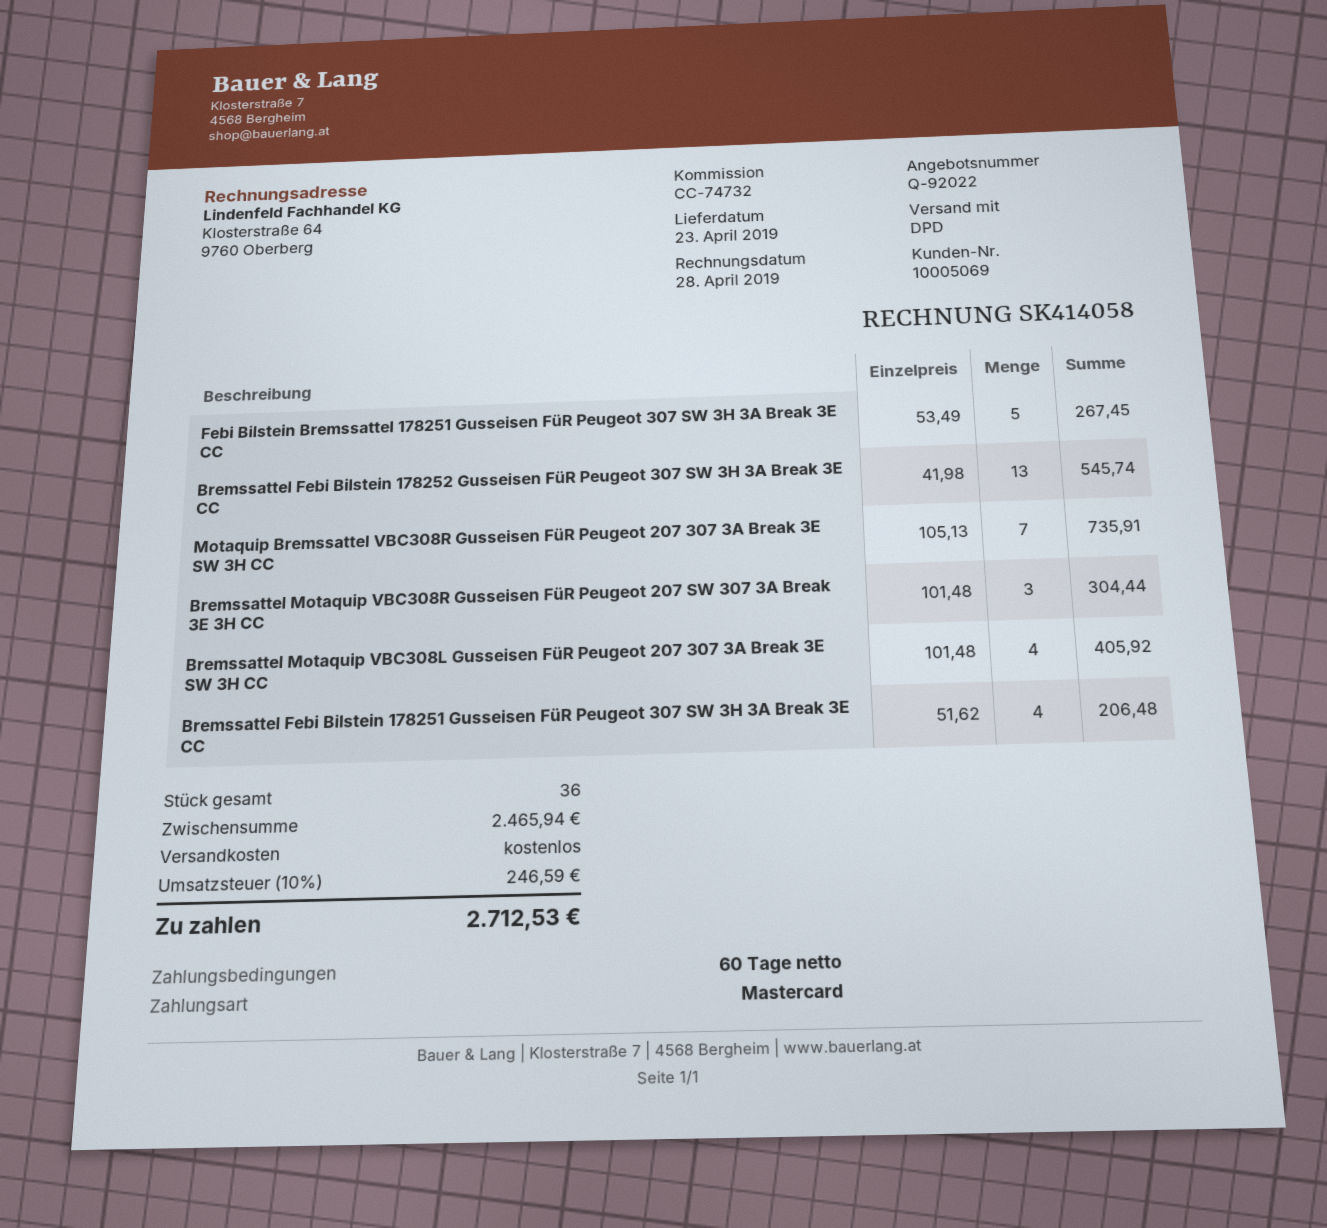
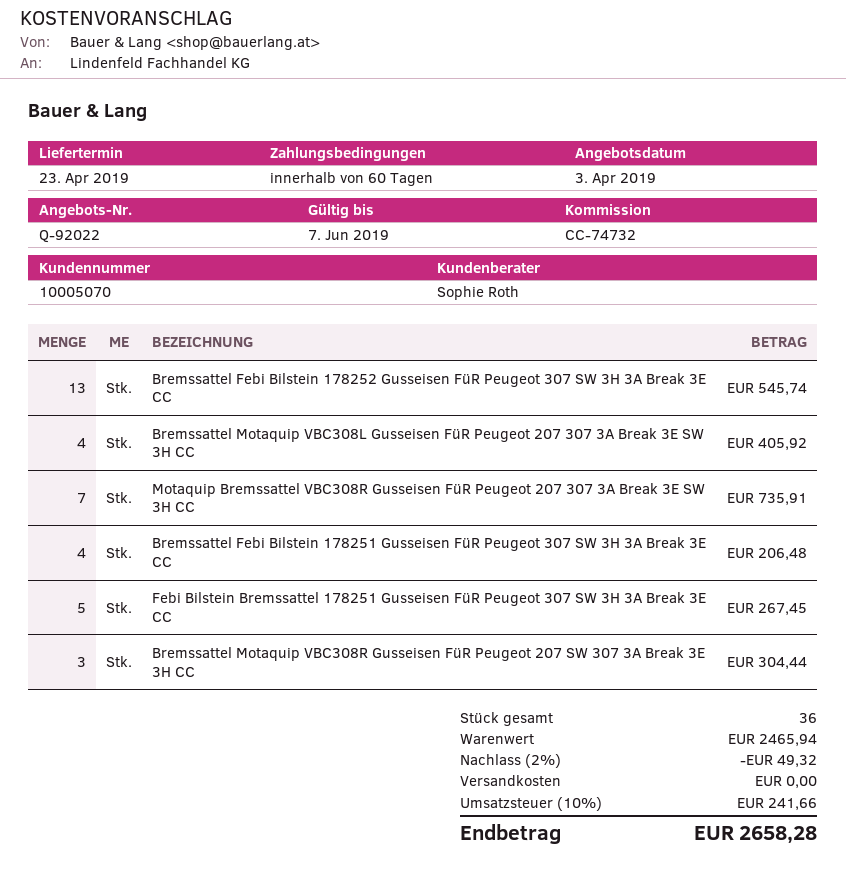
customer number: 10005069 -> 10005070
discount: none -> 2% = 49.32
tax: 10% = 246.59 -> 10% = 241.66
total: 2712.53 -> 2658.28

